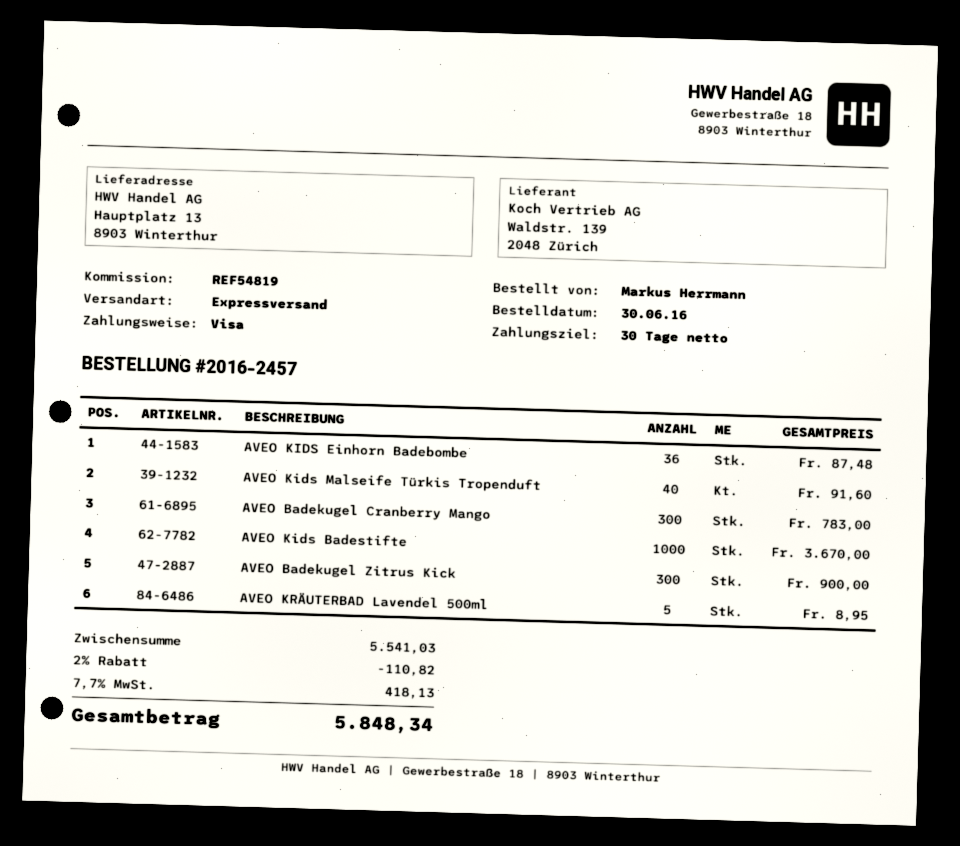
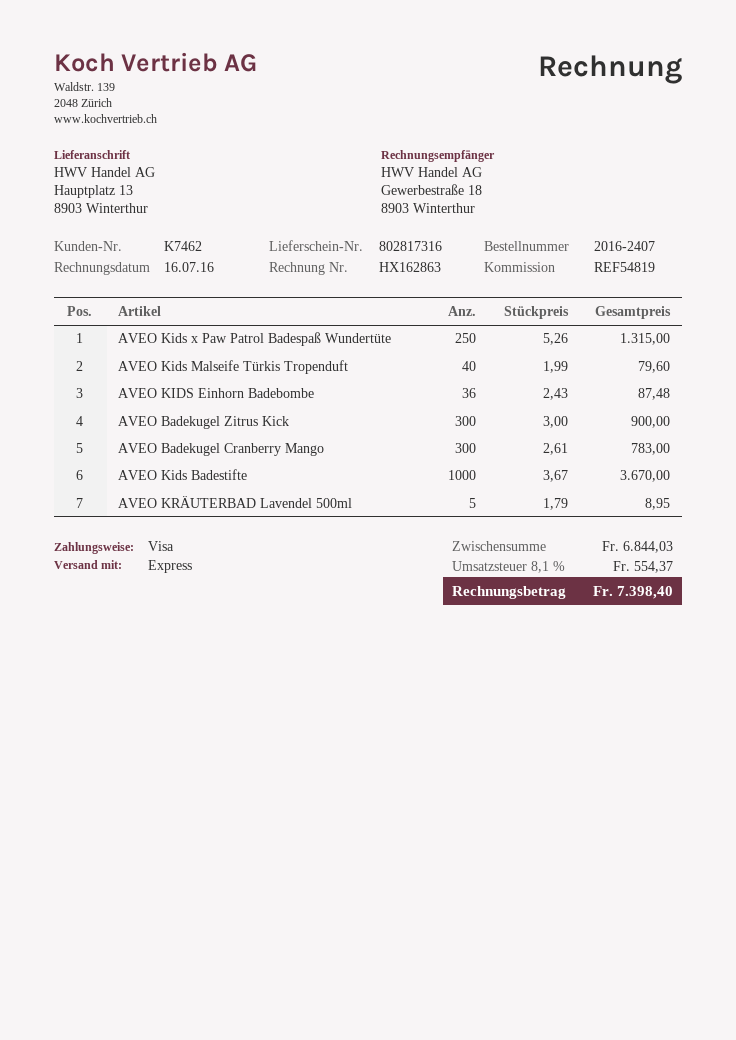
order number: 2016-2457 -> 2016-2407
AVEO Kids Malseife Türkis Tropenduft: 40 for 91.60 -> 40 for 79.60
AVEO Kids x Paw Patrol Badespaß Wundertüte: none -> 250 for 1315.00
subtotal: 5541.03 -> 6844.03
discount: 2% = 110.82 -> none
tax: 7.7% = 418.13 -> 8.1% = 554.37
total: 5848.34 -> 7398.40

